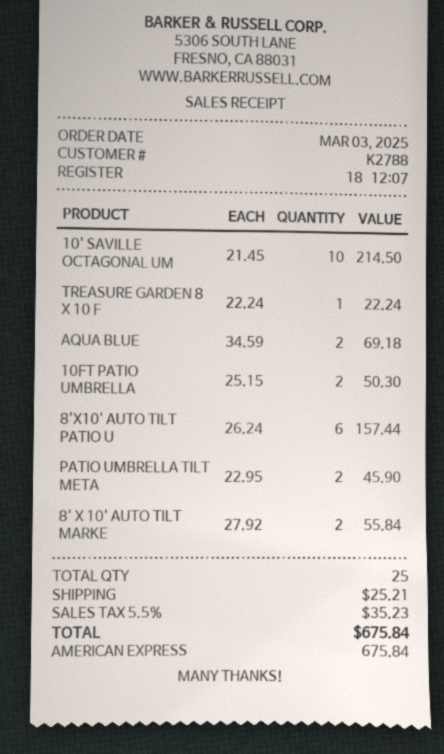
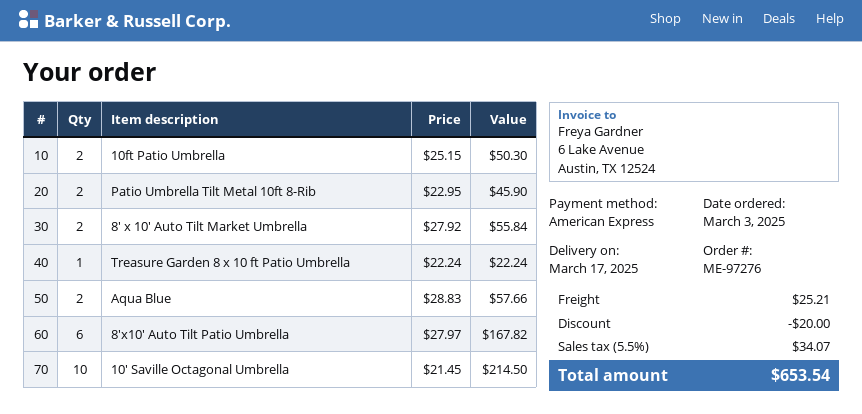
AQUA BLUE: 2 x 34.59 = 69.18 -> 2 x 28.83 = 57.66
8'X10' AUTO TILT PATIO U: 6 x 26.24 = 157.44 -> 6 x 27.97 = 167.82
discount: none -> 20.00
tax: 5.5% = 35.23 -> 5.5% = 34.07
total: 675.84 -> 653.54

